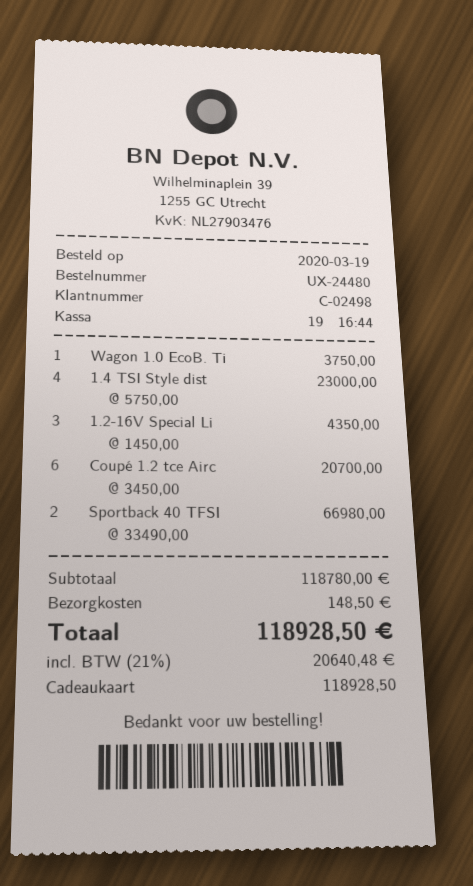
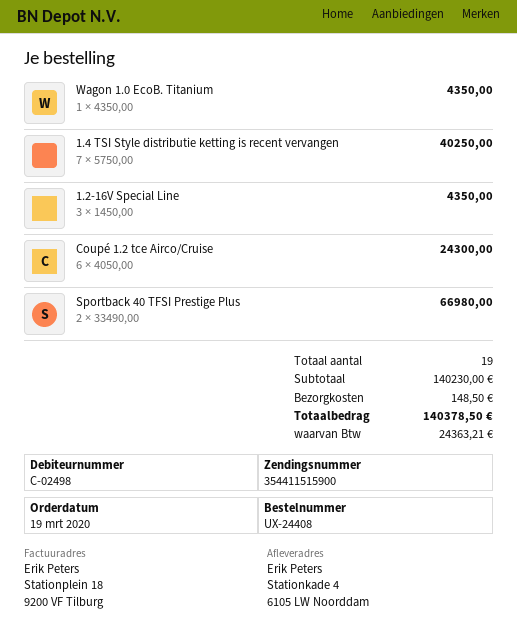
order number: UX-24480 -> UX-24408
Wagon 1.0 EcoB. Ti: 1 x 3750.00 = 3750.00 -> 1 x 4350.00 = 4350.00
1.4 TSI Style dist: 4 x 5750.00 = 23000.00 -> 7 x 5750.00 = 40250.00
Coupé 1.2 tce Airc: 6 x 3450.00 = 20700.00 -> 6 x 4050.00 = 24300.00
subtotal: 118780.00 -> 140230.00
tax: 20640.48 -> 24363.21
total: 118928.50 -> 140378.50

